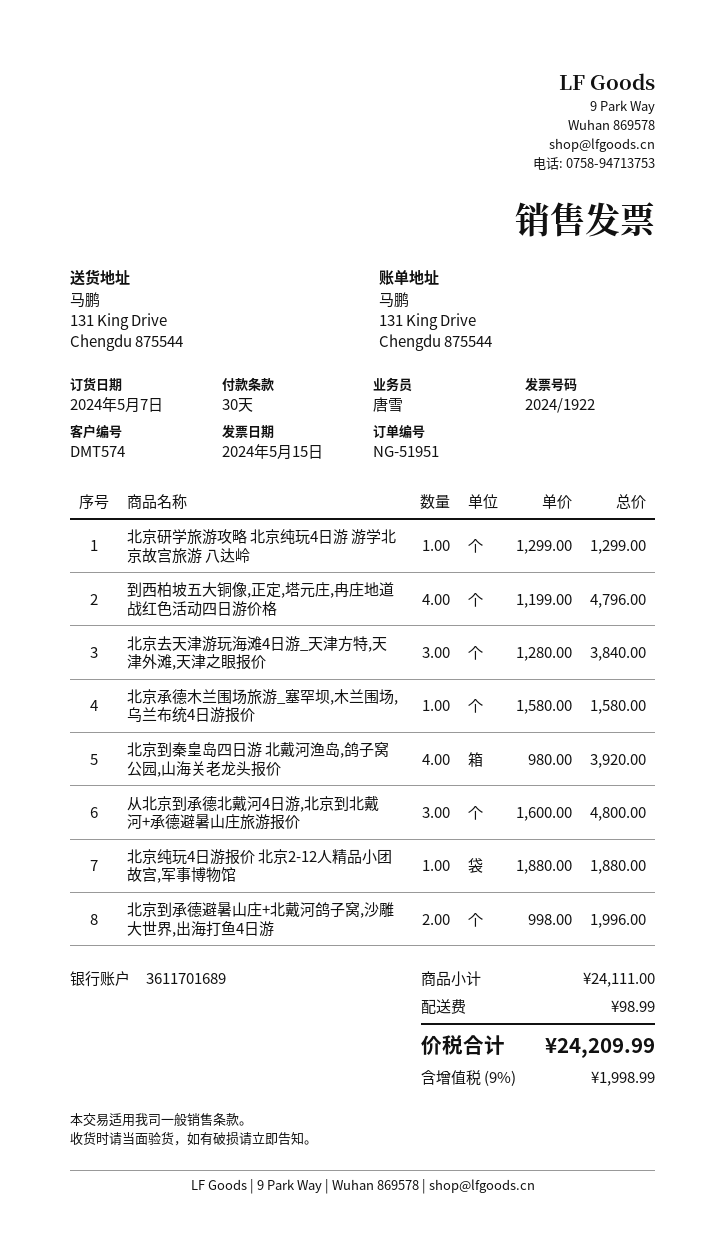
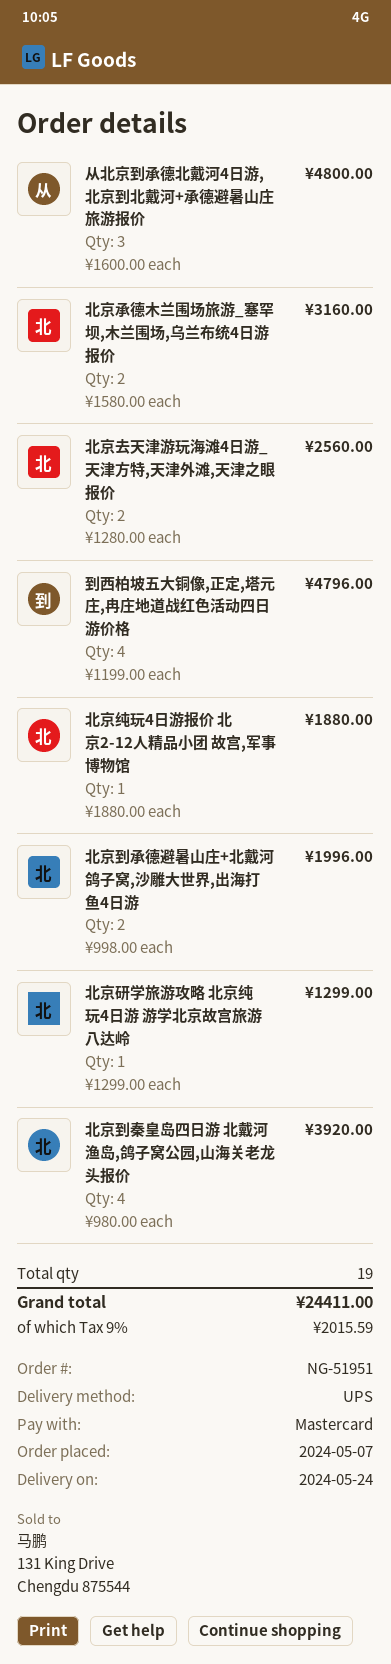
北京去天津游玩海滩4日游_天津方特,天津外滩,天津之眼报价: 3 x 1280.00 = 3840.00 -> 2 x 1280.00 = 2560.00
北京承德木兰围场旅游_塞罕坝,木兰围场,乌兰布统4日游报价: 1 x 1580.00 = 1580.00 -> 2 x 1580.00 = 3160.00
shipping: 98.99 -> none
tax: 9% = 1998.99 -> 9% = 2015.59
total: 24209.99 -> 24411.00

